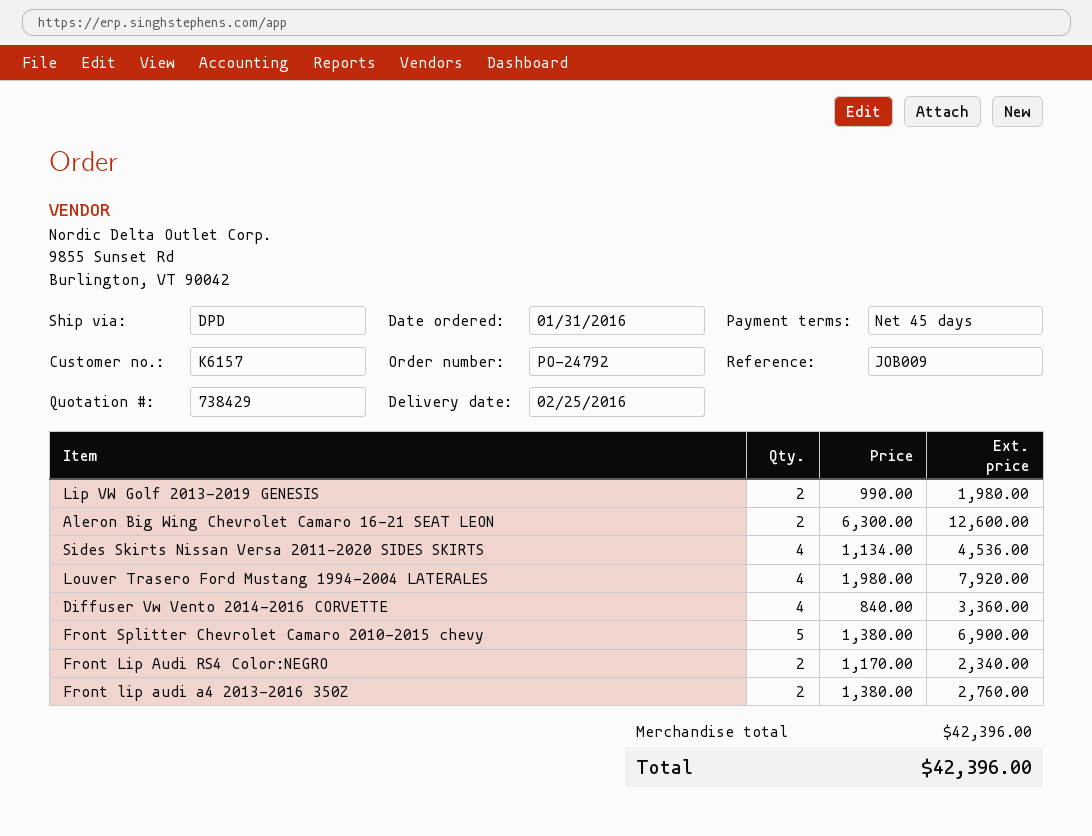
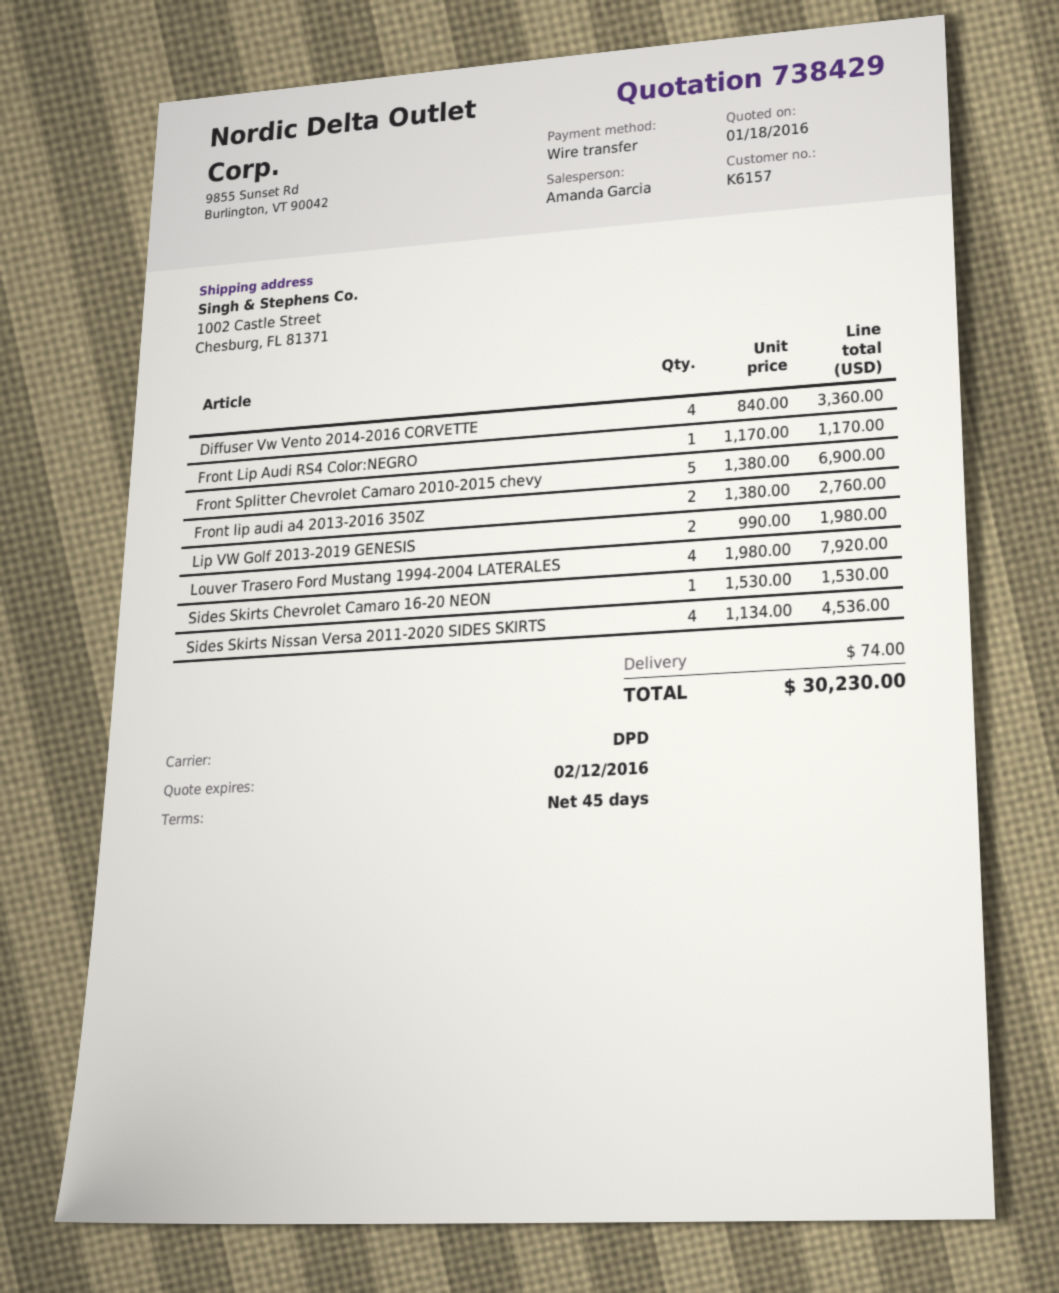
Aleron Big Wing Chevrolet Camaro 16-21 SEAT LEON: 2 x 6300.00 = 12600.00 -> none
Front Lip Audi RS4 Color:NEGRO: 2 x 1170.00 = 2340.00 -> 1 x 1170.00 = 1170.00
Sides Skirts Chevrolet Camaro 16-20 NEON: none -> 1 x 1530.00 = 1530.00
shipping: none -> 74.00
total: 42396.00 -> 30230.00

